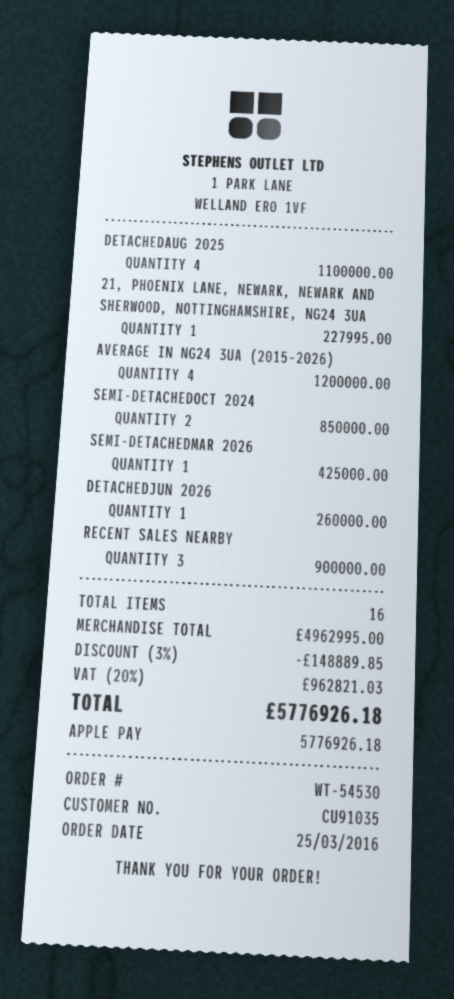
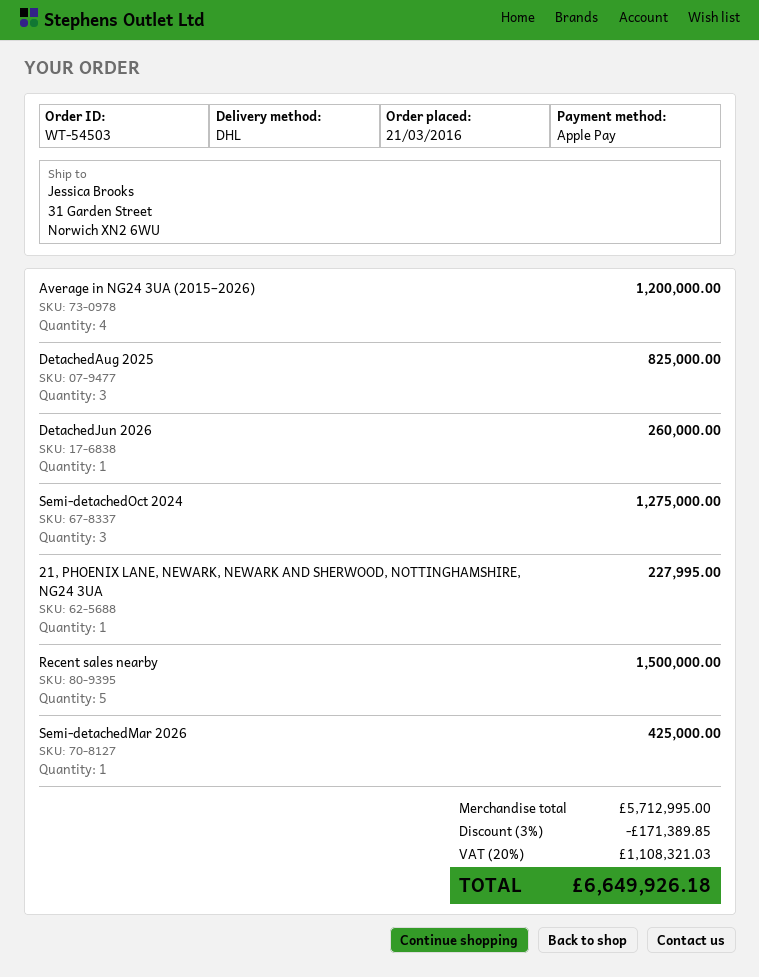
order number: WT-54530 -> WT-54503
order date: 2016-03-25 -> 2016-03-21
DETACHEDAUG 2025: 4 for 1100000.00 -> 3 for 825000.00
SEMI-DETACHEDOCT 2024: 2 for 850000.00 -> 3 for 1275000.00
RECENT SALES NEARBY: 3 for 900000.00 -> 5 for 1500000.00
subtotal: 4962995.00 -> 5712995.00
discount: 3% = 148889.85 -> 3% = 171389.85
tax: 20% = 962821.03 -> 20% = 1108321.03
total: 5776926.18 -> 6649926.18

